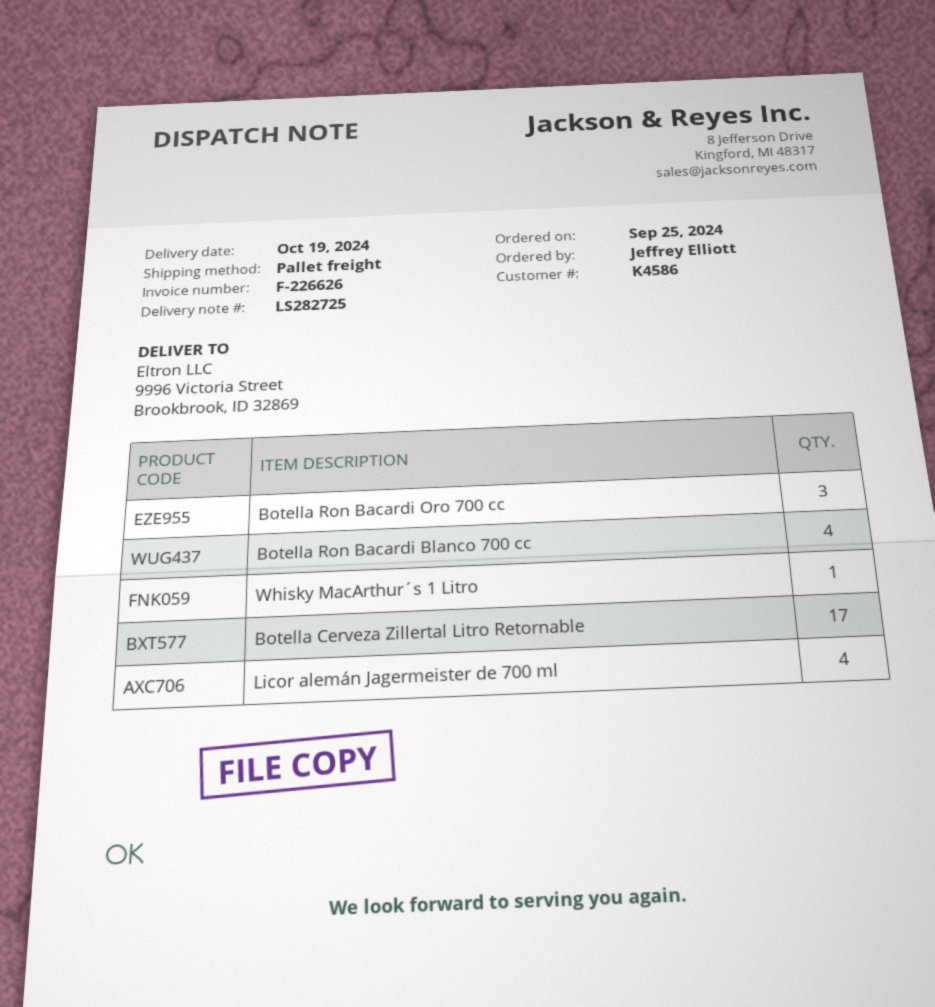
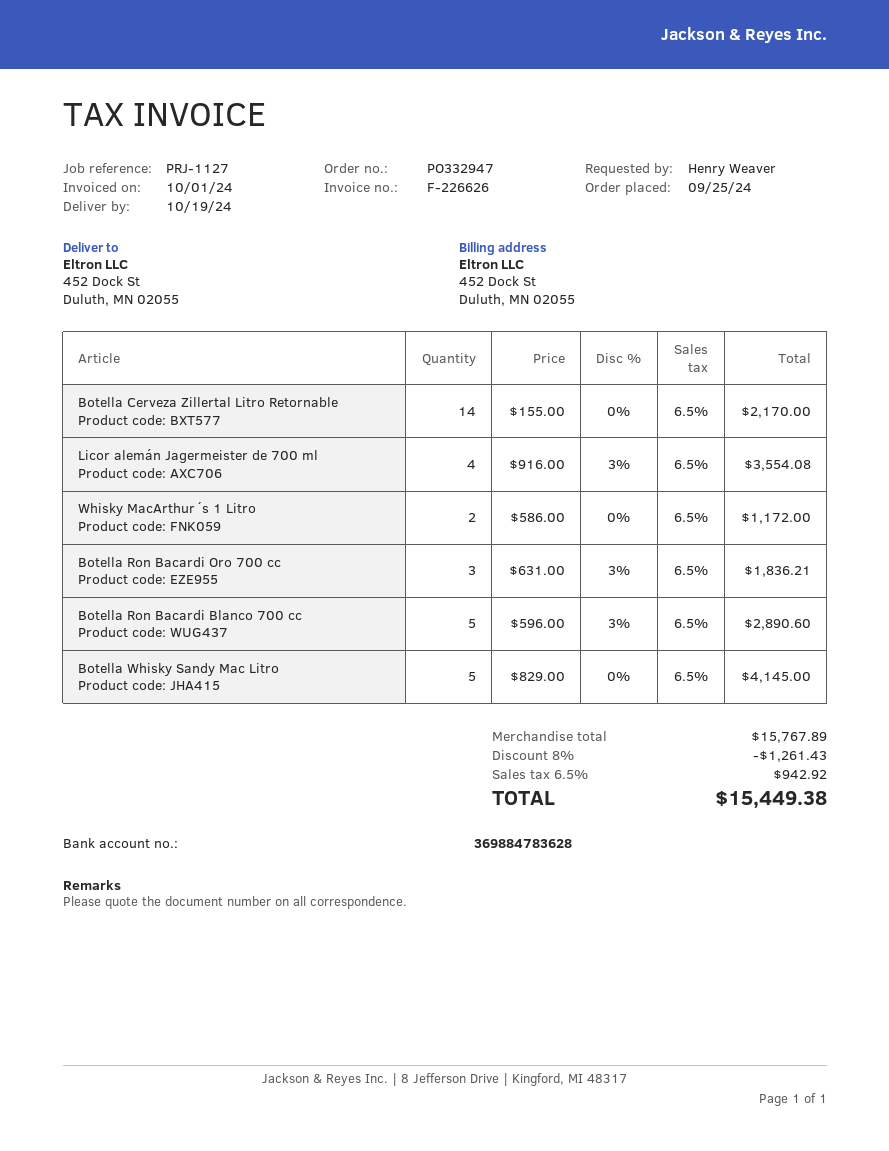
ordered by: Jeffrey Elliott -> Henry Weaver
ship to: 9996 Victoria Street, Brookbrook, ID 32869 -> 452 Dock St, Duluth, MN 02055
Botella Ron Bacardi Blanco 700 cc: 4 -> 5
Whisky MacArthur´s 1 Litro: 1 -> 2
Botella Cerveza Zillertal Litro Retornable: 17 -> 14
Botella Whisky Sandy Mac Litro: none -> 5

